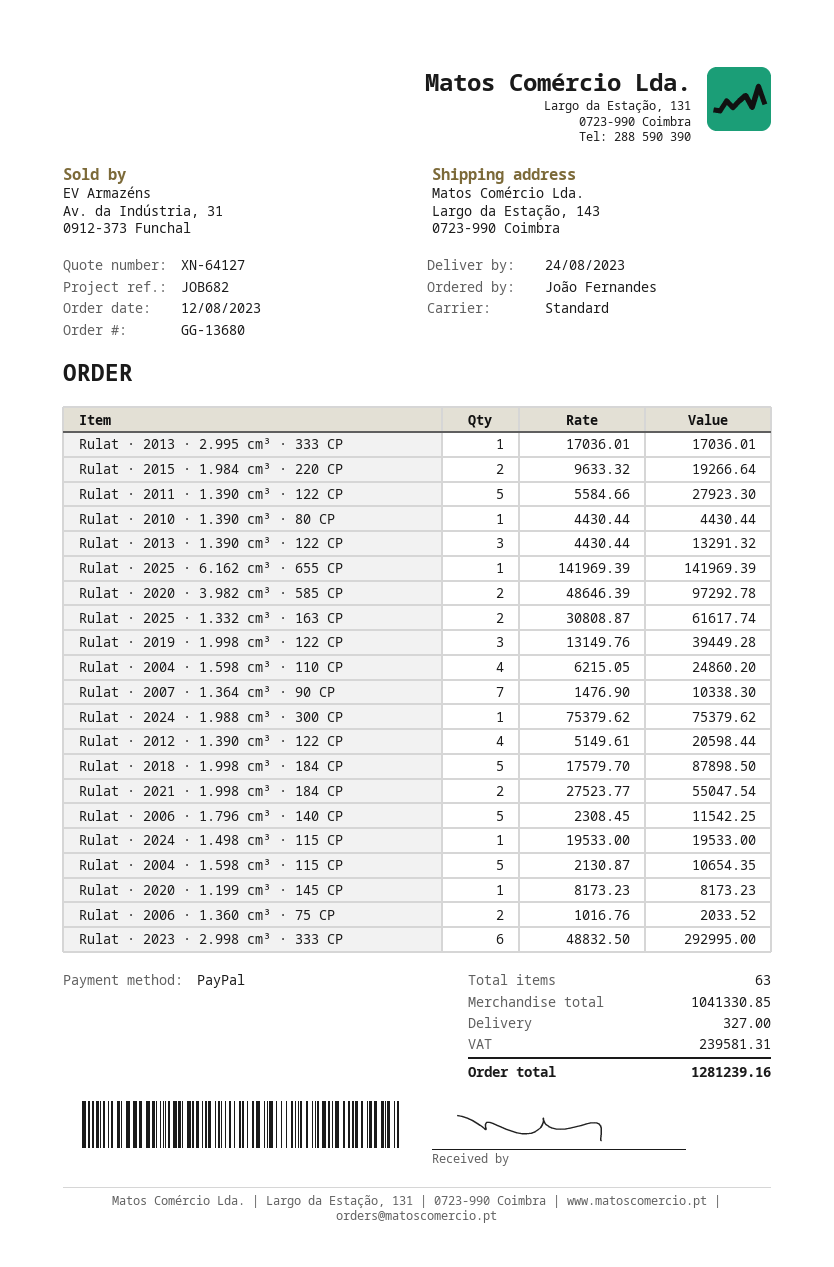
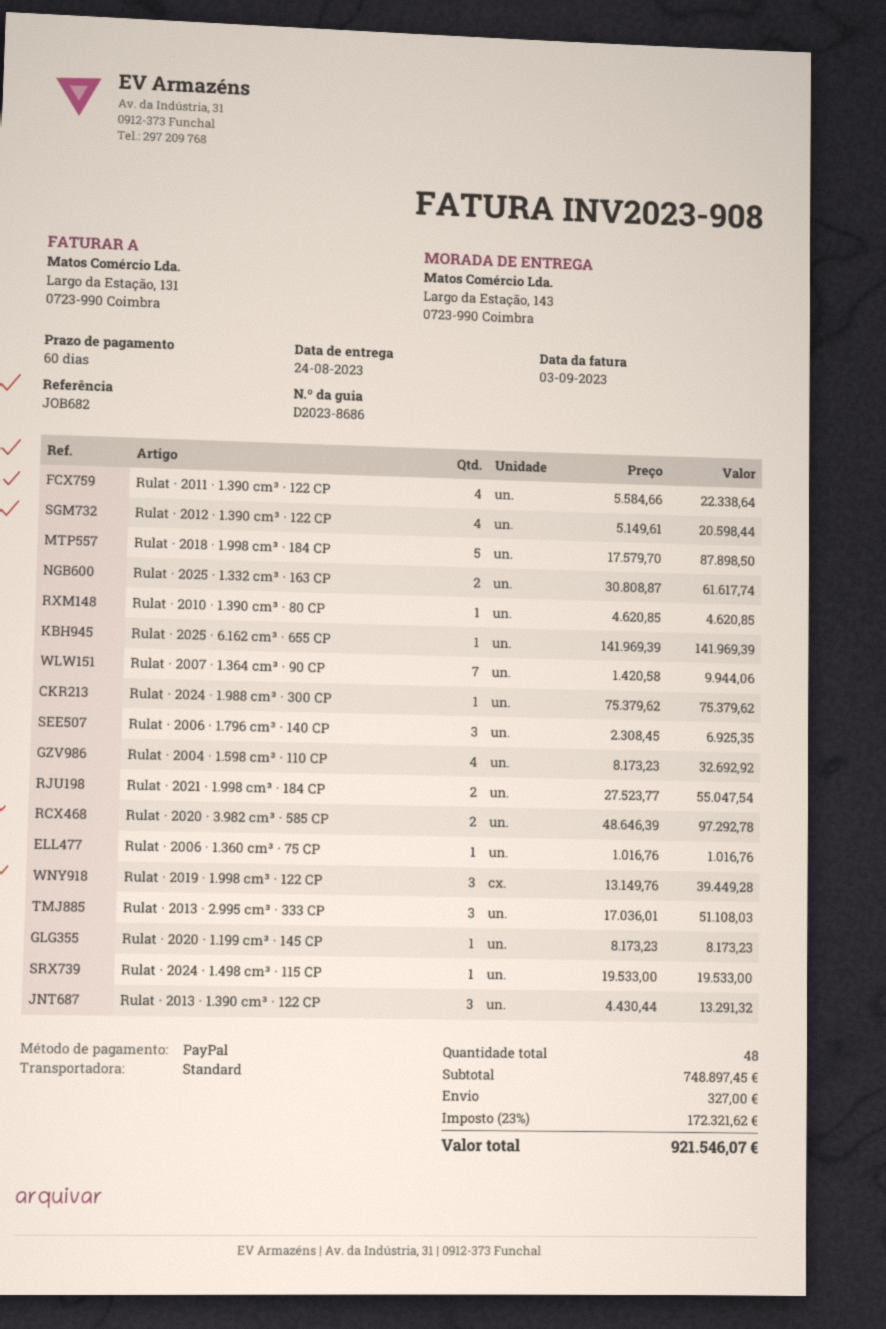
Rulat · 2013 · 2.995 cm³ · 333 CP: 1 x 17036.01 = 17036.01 -> 3 x 17036.01 = 51108.03
Rulat · 2015 · 1.984 cm³ · 220 CP: 2 x 9633.32 = 19266.64 -> none
Rulat · 2011 · 1.390 cm³ · 122 CP: 5 x 5584.66 = 27923.30 -> 4 x 5584.66 = 22338.64
Rulat · 2010 · 1.390 cm³ · 80 CP: 1 x 4430.44 = 4430.44 -> 1 x 4620.85 = 4620.85
Rulat · 2004 · 1.598 cm³ · 110 CP: 4 x 6215.05 = 24860.20 -> 4 x 8173.23 = 32692.92
Rulat · 2007 · 1.364 cm³ · 90 CP: 7 x 1476.90 = 10338.30 -> 7 x 1420.58 = 9944.06
Rulat · 2006 · 1.796 cm³ · 140 CP: 5 x 2308.45 = 11542.25 -> 3 x 2308.45 = 6925.35
Rulat · 2004 · 1.598 cm³ · 115 CP: 5 x 2130.87 = 10654.35 -> none
Rulat · 2006 · 1.360 cm³ · 75 CP: 2 x 1016.76 = 2033.52 -> 1 x 1016.76 = 1016.76
Rulat · 2023 · 2.998 cm³ · 333 CP: 6 x 48832.50 = 292995.00 -> none
total quantity: 63 -> 48
subtotal: 1041330.85 -> 748897.45
tax: 239581.31 -> 172321.62
total: 1281239.16 -> 921546.07

